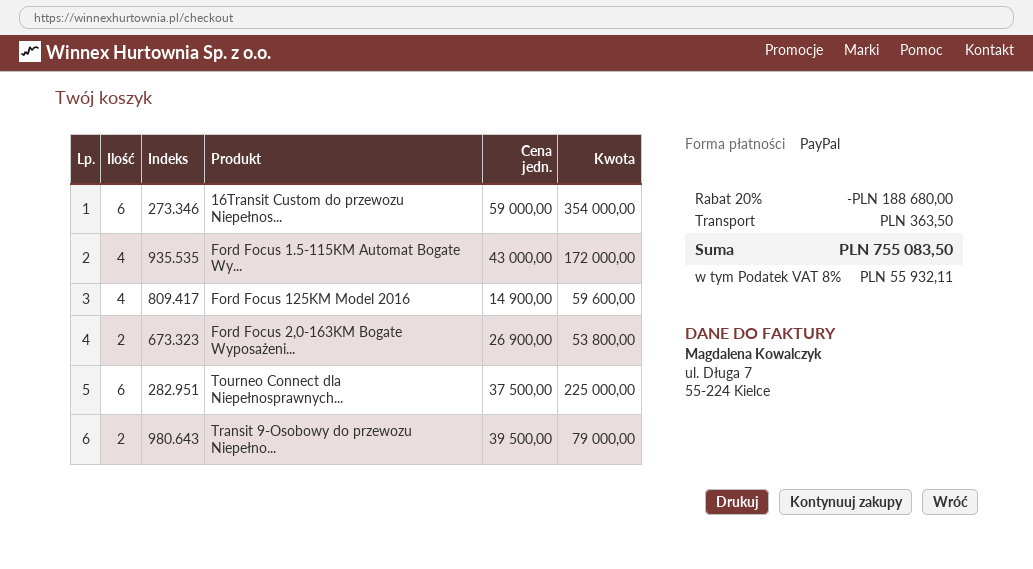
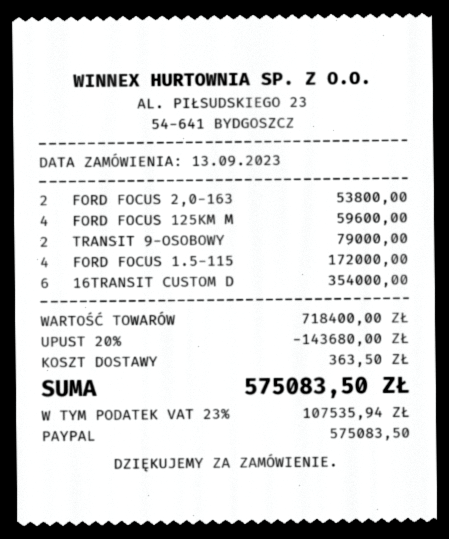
Tourneo Connect dla Niepełnosprawnych...: 6 for 225000.00 -> none
discount: 20% = 188680.00 -> 20% = 143680.00
tax: 8% = 55932.11 -> 23% = 107535.94
total: 755083.50 -> 575083.50

